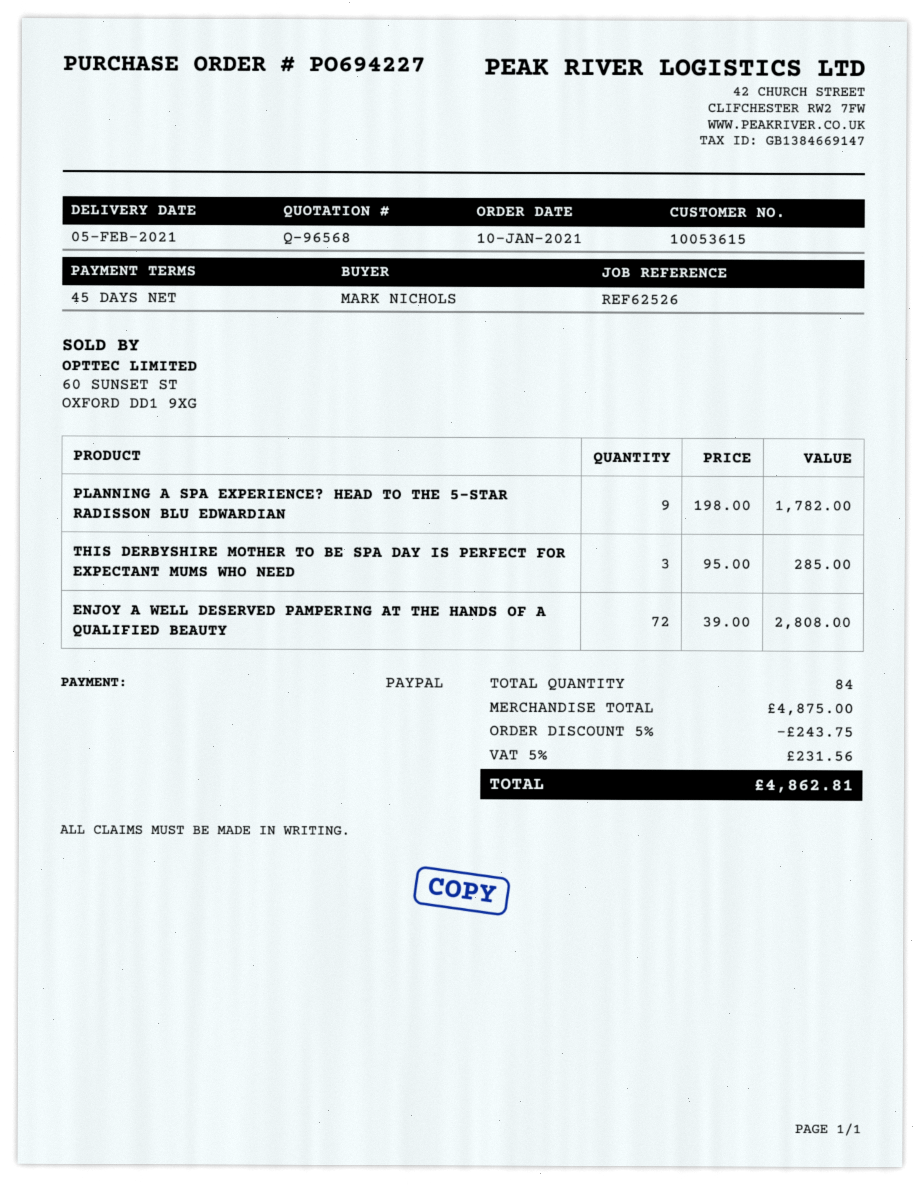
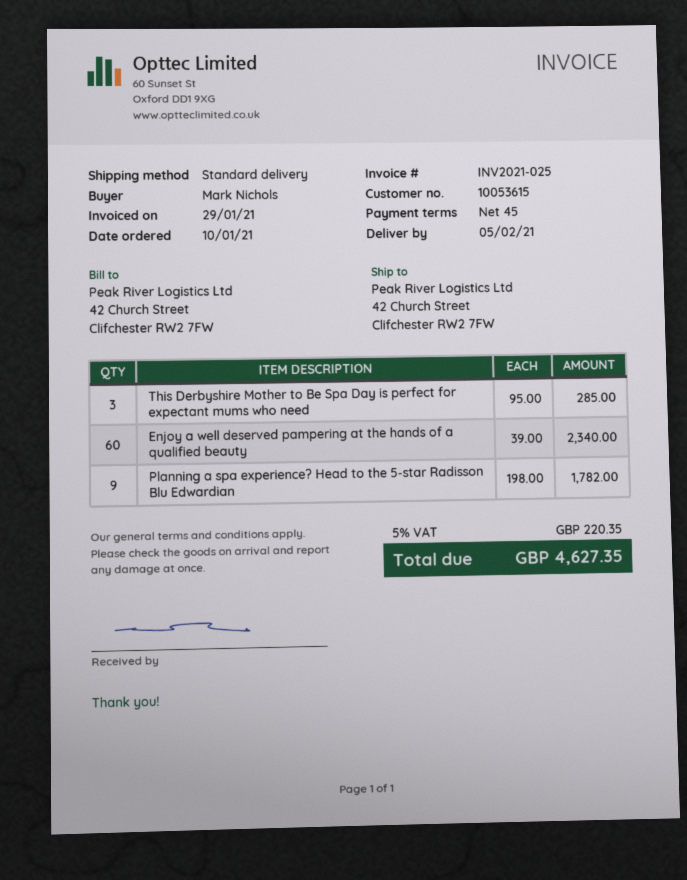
ENJOY A WELL DESERVED PAMPERING AT THE HANDS OF A QUALIFIED BEAUTY: 72 x 39.00 = 2808.00 -> 60 x 39.00 = 2340.00
discount: 5% = 243.75 -> none
tax: 5% = 231.56 -> 5% = 220.35
total: 4862.81 -> 4627.35

